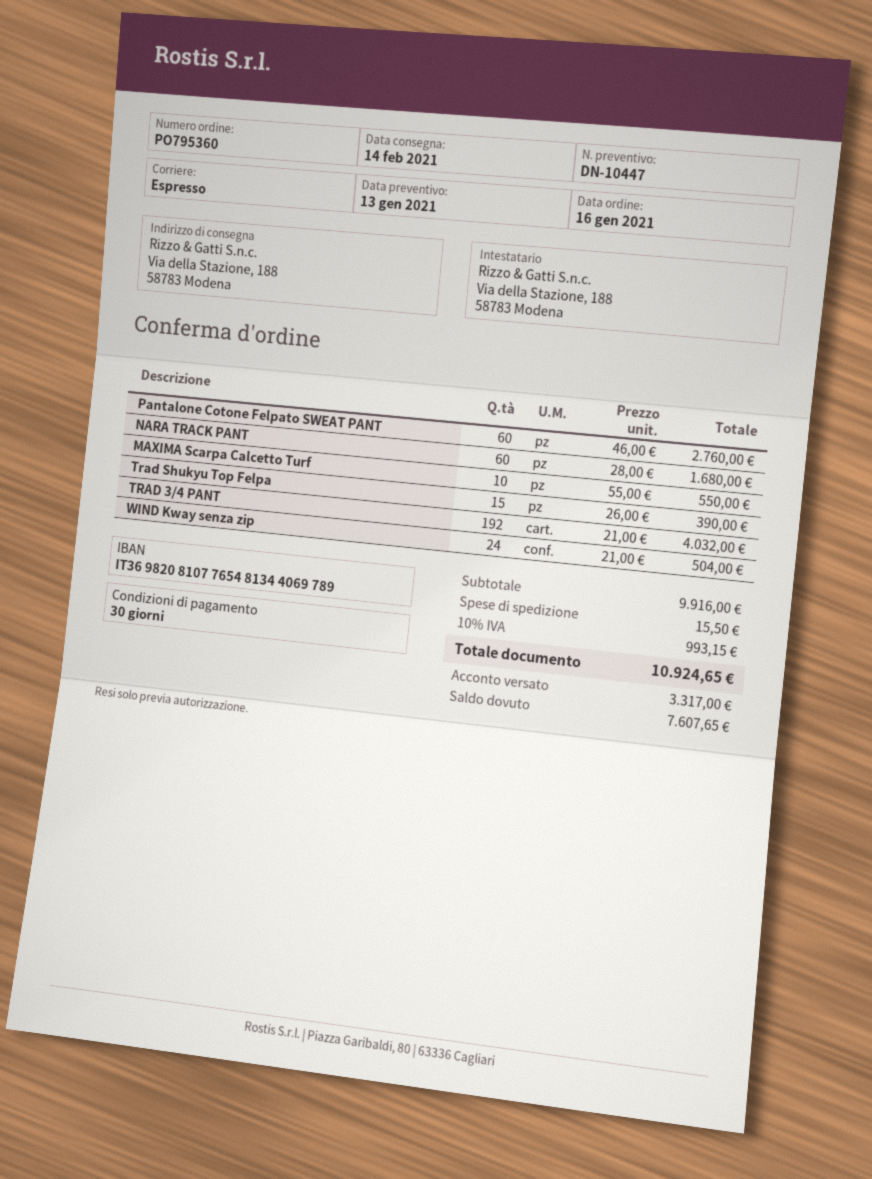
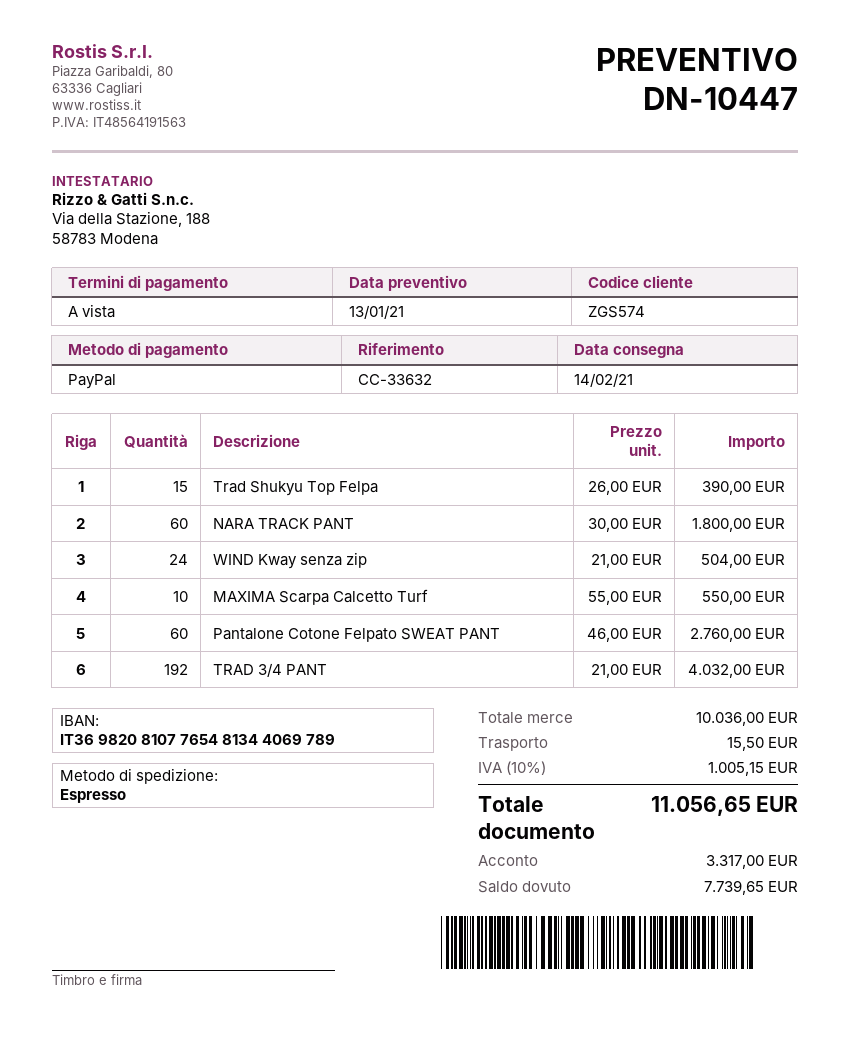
payment terms: 30 days -> on receipt
NARA TRACK PANT: 60 x 28.00 = 1680.00 -> 60 x 30.00 = 1800.00
subtotal: 9916.00 -> 10036.00
tax: 10% = 993.15 -> 10% = 1005.15
total: 10924.65 -> 11056.65
balance: 7607.65 -> 7739.65

